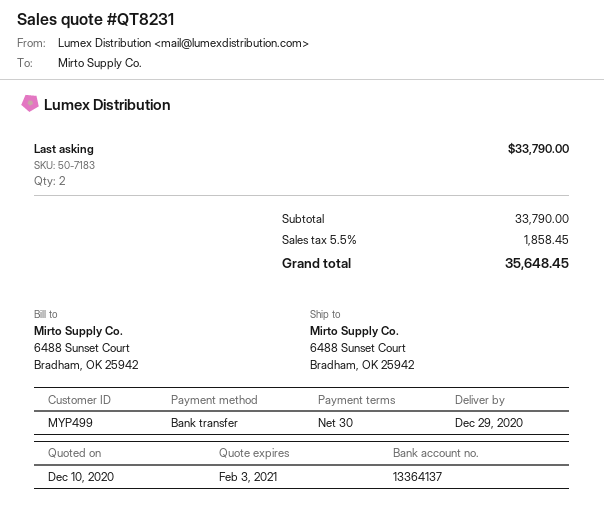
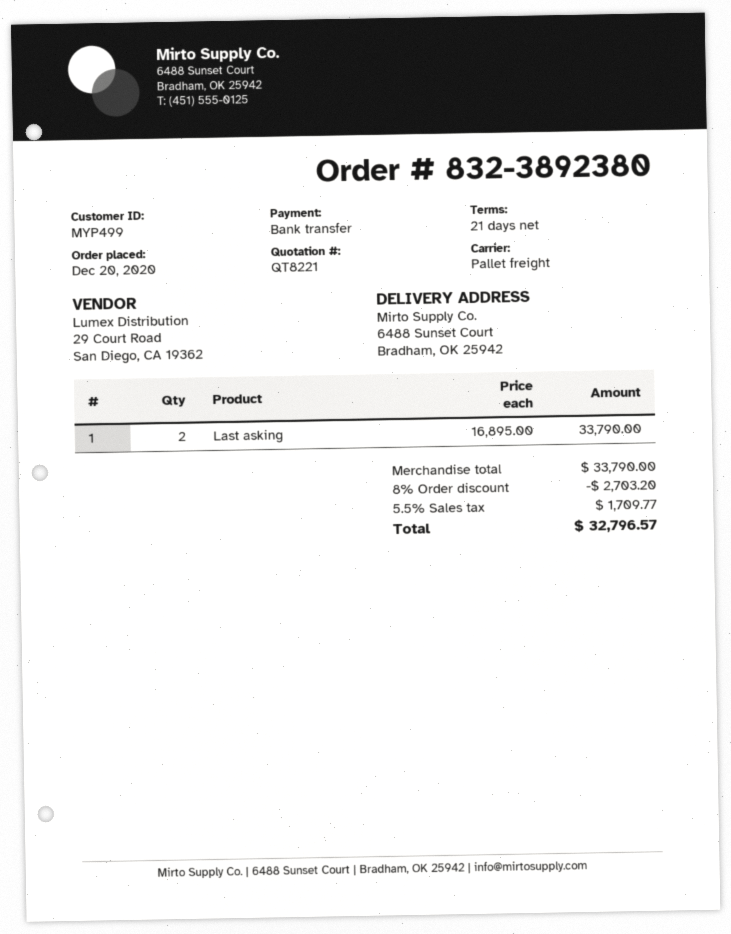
quote number: QT8231 -> QT8221
payment terms: 30 days -> 21 days
discount: none -> 8% = 2703.20
tax: 5.5% = 1858.45 -> 5.5% = 1709.77
total: 35648.45 -> 32796.57

